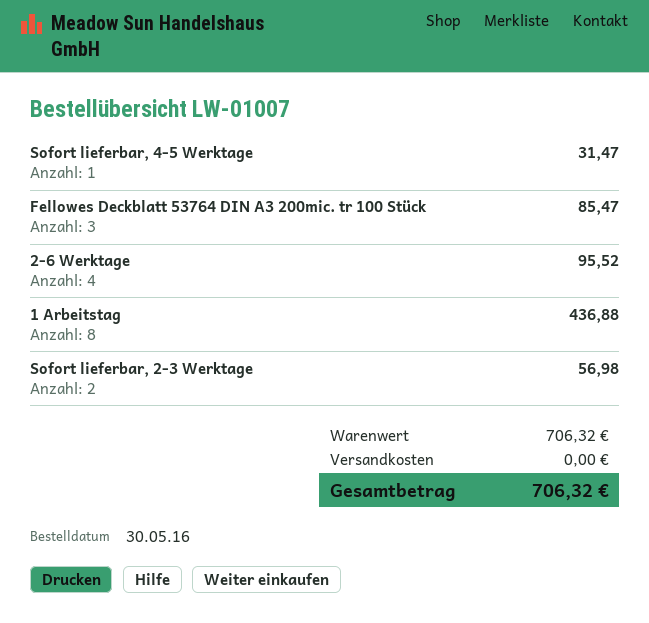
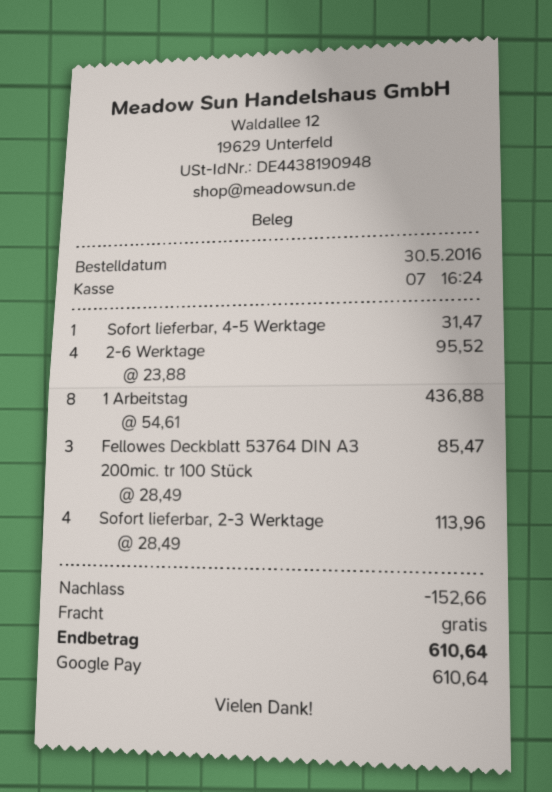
Sofort lieferbar, 2-3 Werktage: 2 for 56.98 -> 4 for 113.96
discount: none -> 152.66
total: 706.32 -> 610.64

